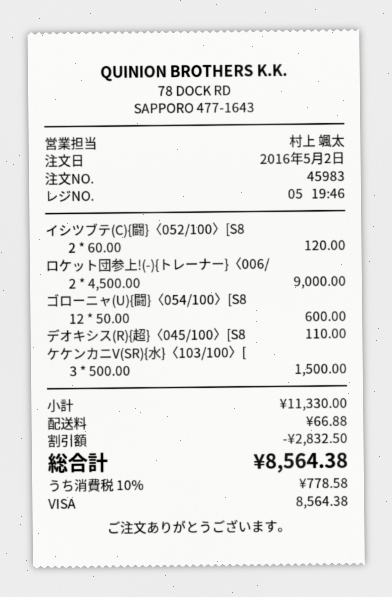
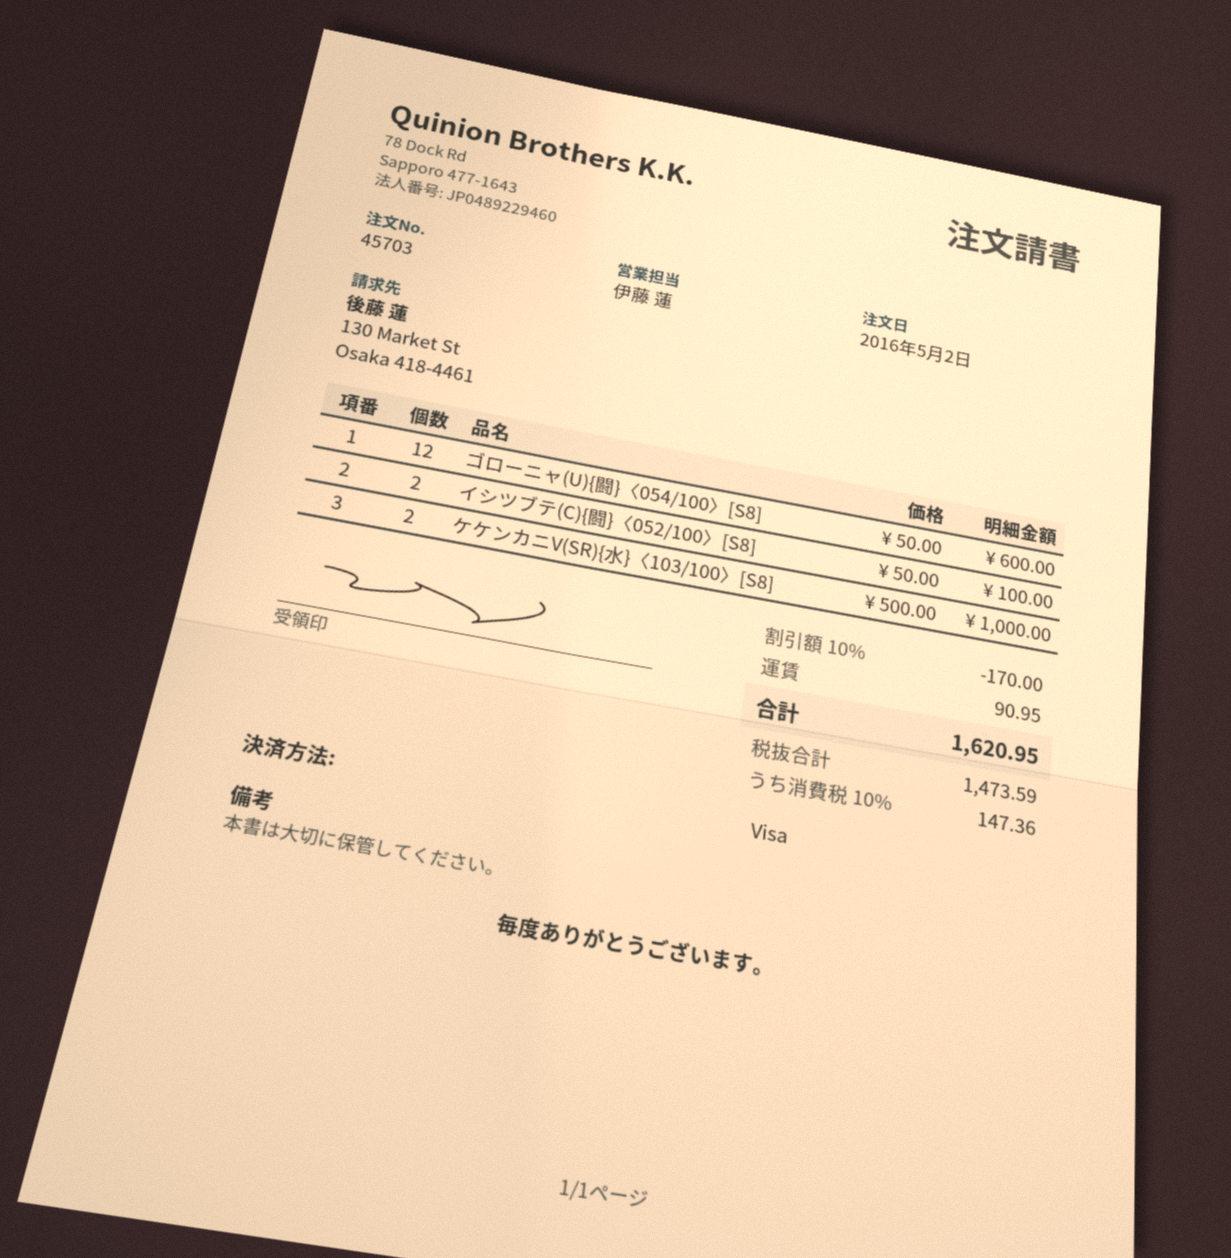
order number: 45983 -> 45703
sales rep: 村上 颯太 -> 伊藤 蓮
イシツブテ(C){闘}〈052/100〉[S8: 2 x 60.00 = 120.00 -> 2 x 50.00 = 100.00
ロケット団参上!(-){トレーナー}〈006/: 2 x 4500.00 = 9000.00 -> none
デオキシス(R){超}〈045/100〉[S8: 1 x 110.00 = 110.00 -> none
ケケンカニV(SR){水}〈103/100〉[: 3 x 500.00 = 1500.00 -> 2 x 500.00 = 1000.00
discount: 2832.50 -> 170.00
shipping: 66.88 -> 90.95
tax: 10% = 778.58 -> 10% = 147.36
total: 8564.38 -> 1620.95

